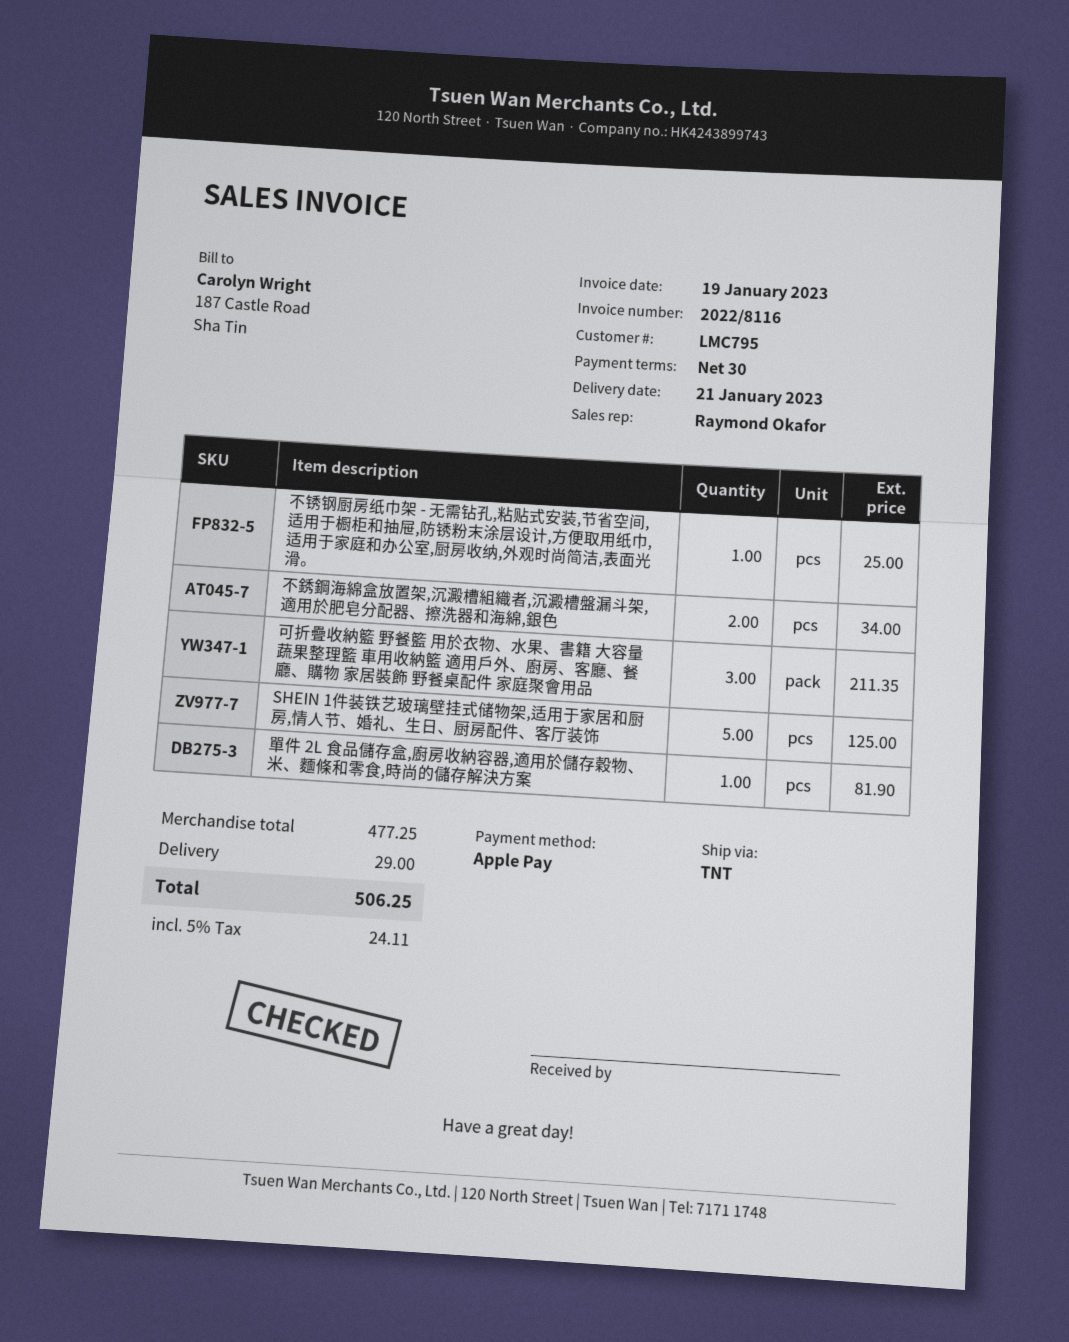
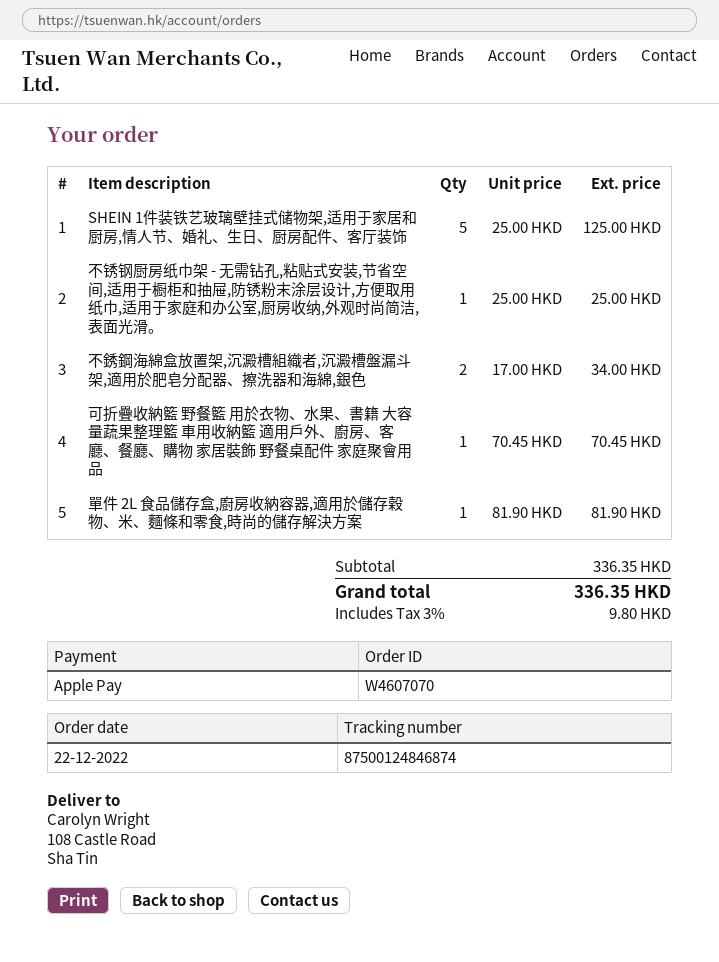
可折疊收納籃 野餐籃 用於衣物、水果、書籍 大容量蔬果整理籃 車用收納籃 適用戶外、廚房、客廳、餐廳、購物 家居裝飾 野餐桌配件 家庭聚會用品: 3 for 211.35 -> 1 for 70.45
subtotal: 477.25 -> 336.35
shipping: 29.00 -> none
tax: 5% = 24.11 -> 3% = 9.80
total: 506.25 -> 336.35

